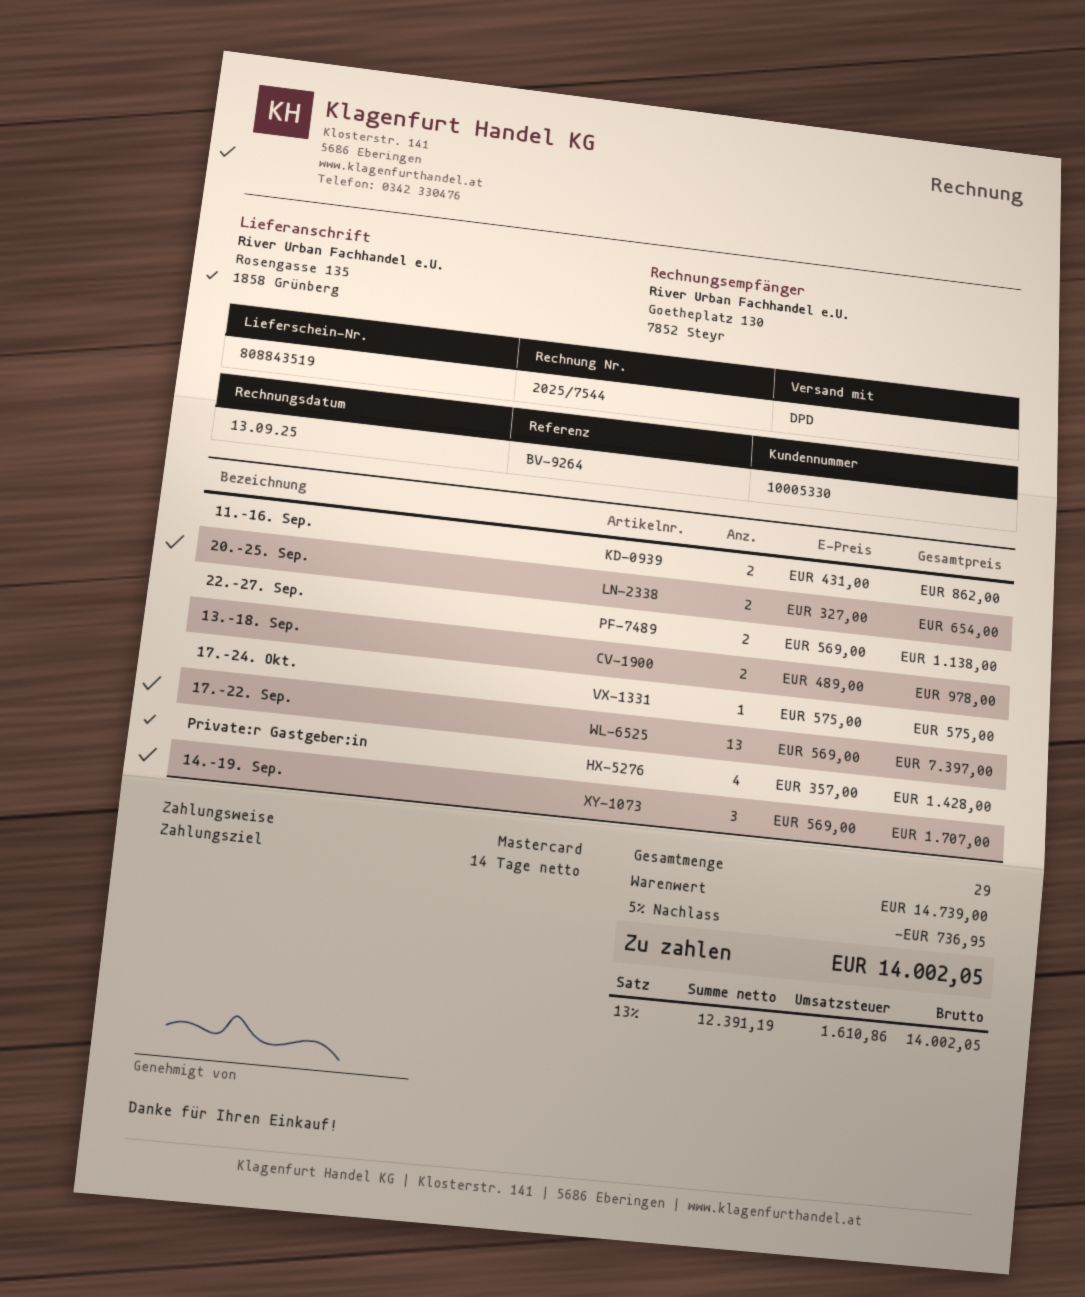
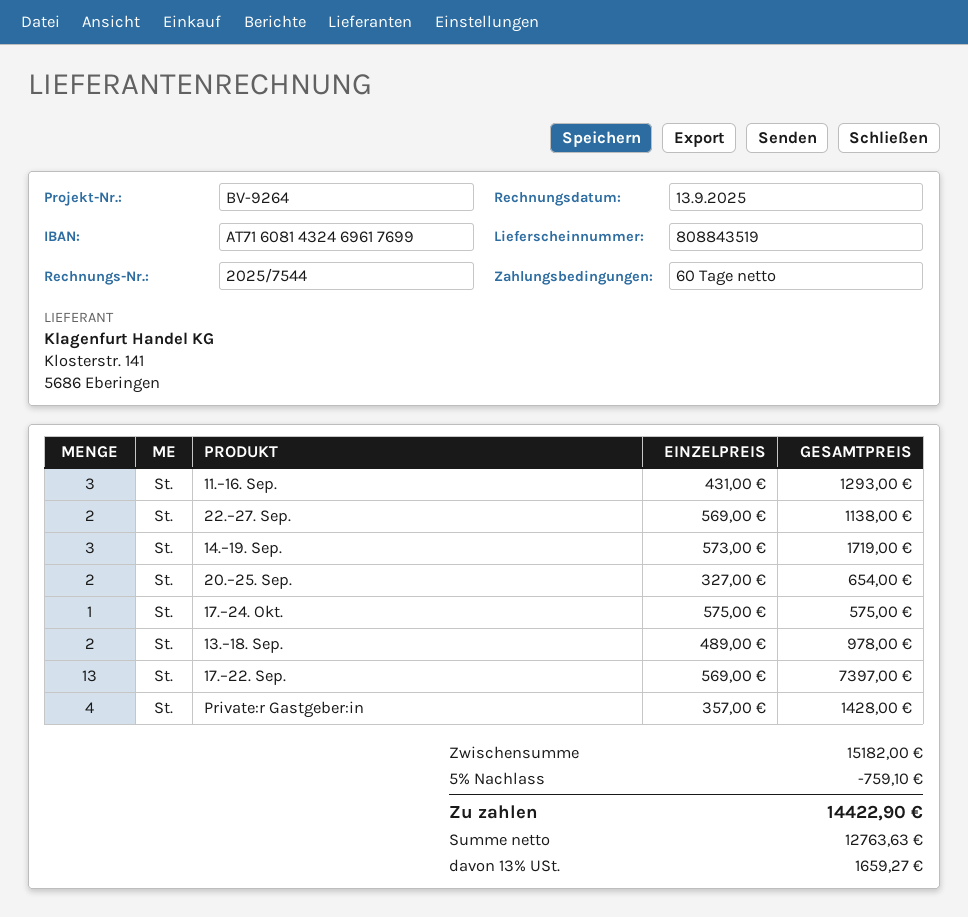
payment terms: 14 days -> 60 days
11.–16. Sep.: 2 x 431.00 = 862.00 -> 3 x 431.00 = 1293.00
14.–19. Sep.: 3 x 569.00 = 1707.00 -> 3 x 573.00 = 1719.00
subtotal: 14739.00 -> 15182.00
discount: 5% = 736.95 -> 5% = 759.10
net: 12391.19 -> 12763.63
tax: 13% = 1610.86 -> 13% = 1659.27
total: 14002.05 -> 14422.90

